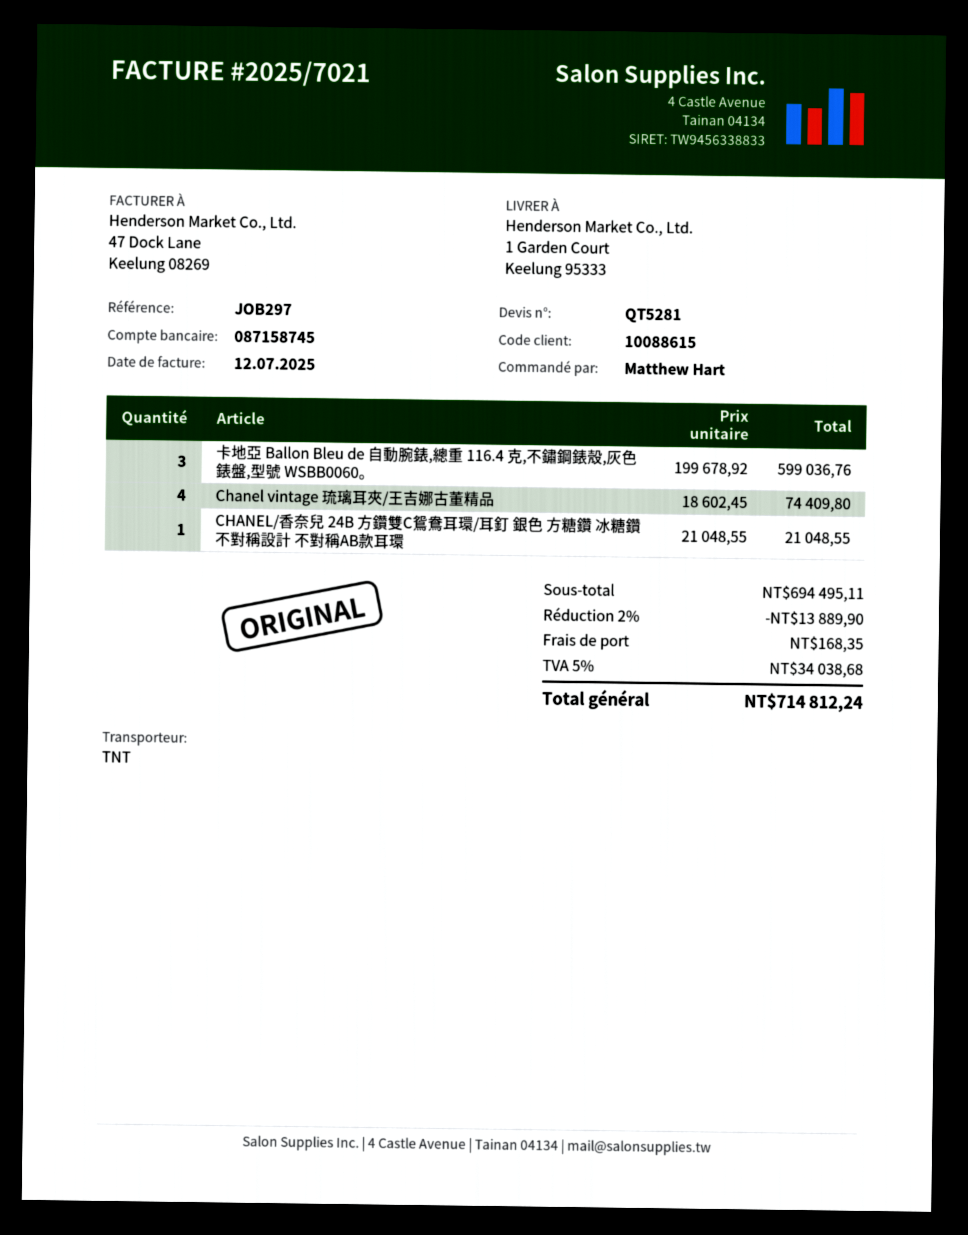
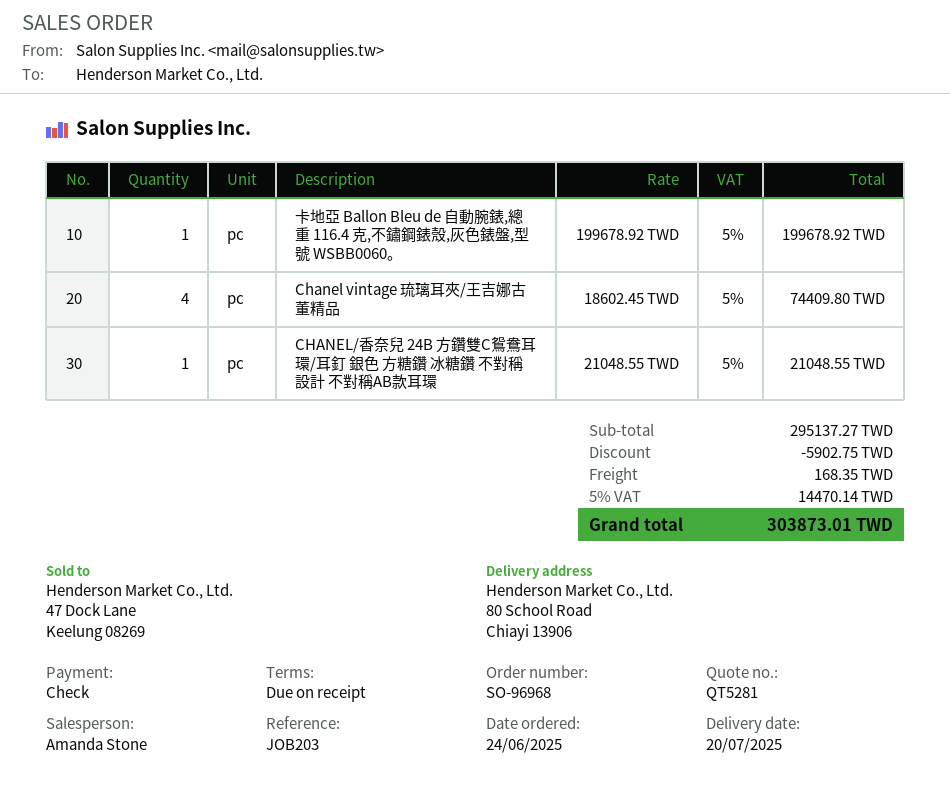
reference: JOB297 -> JOB203
ship to: 1 Garden Court, Keelung 95333 -> 80 School Road, Chiayi 13906
卡地亞 Ballon Bleu de 自動腕錶,總重 116.4 克,不鏽鋼錶殼,灰色錶盤,型號 WSBB0060。: 3 x 199678.92 = 599036.76 -> 1 x 199678.92 = 199678.92
subtotal: 694495.11 -> 295137.27
discount: 13889.90 -> 5902.75
tax: 5% = 34038.68 -> 5% = 14470.14
total: 714812.24 -> 303873.01

